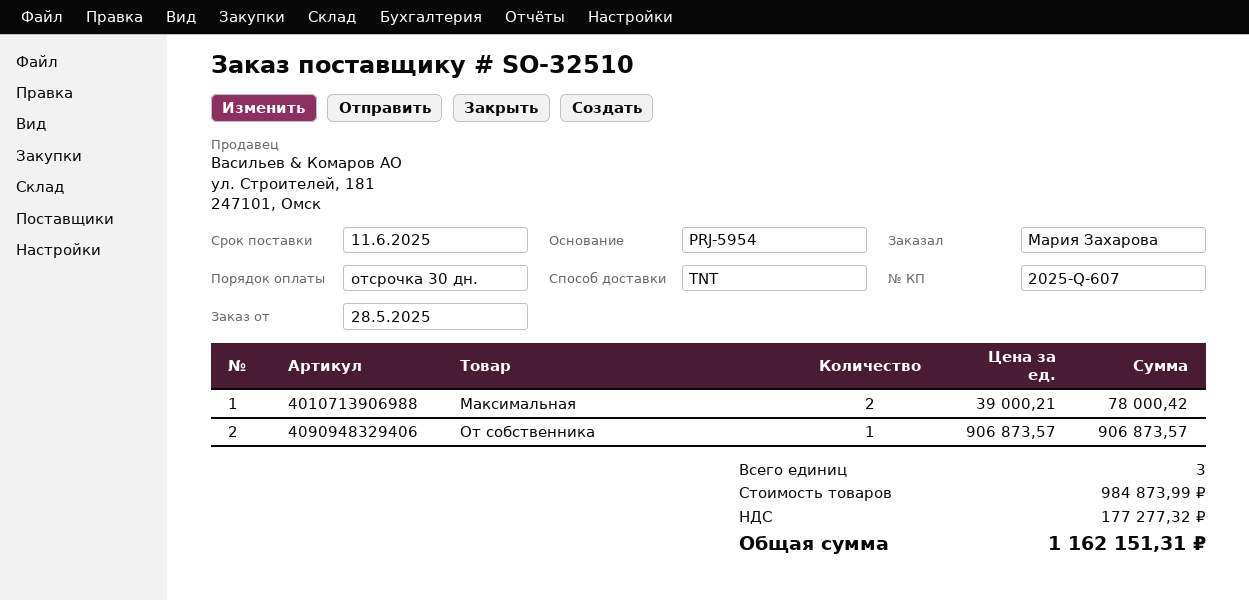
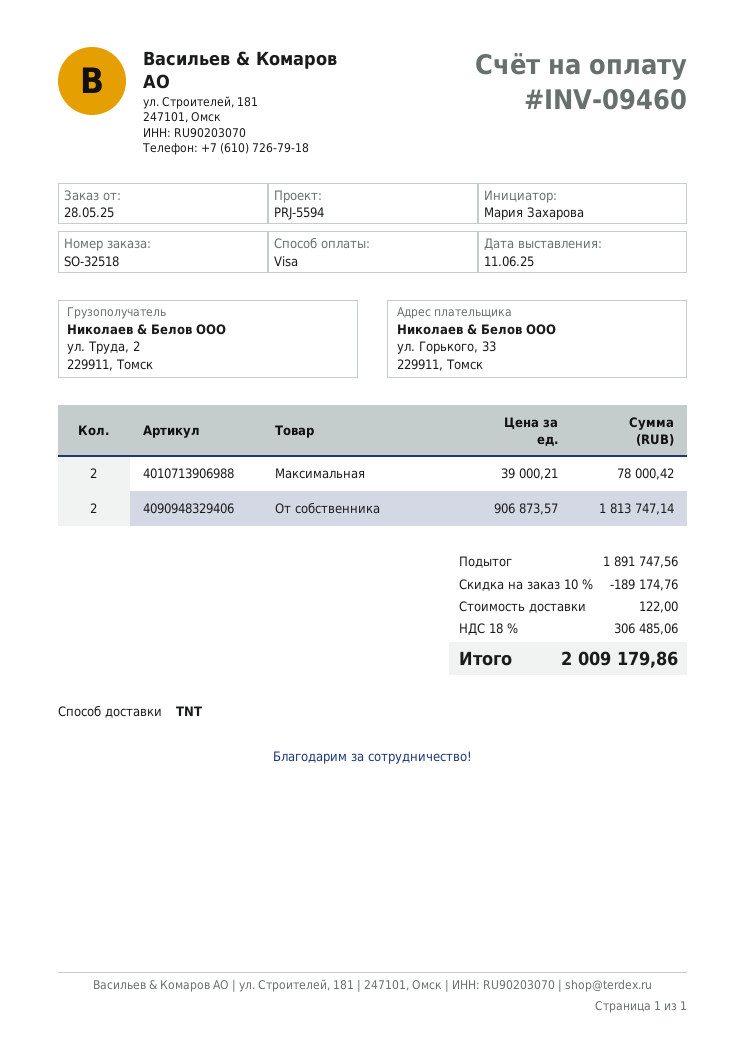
order number: SO-32510 -> SO-32518
reference: PRJ-5954 -> PRJ-5594
От собственника: 1 x 906873.57 = 906873.57 -> 2 x 906873.57 = 1813747.14
subtotal: 984873.99 -> 1891747.56
discount: none -> 10% = 189174.76
shipping: none -> 122.00
tax: 177277.32 -> 306485.06
total: 1162151.31 -> 2009179.86

